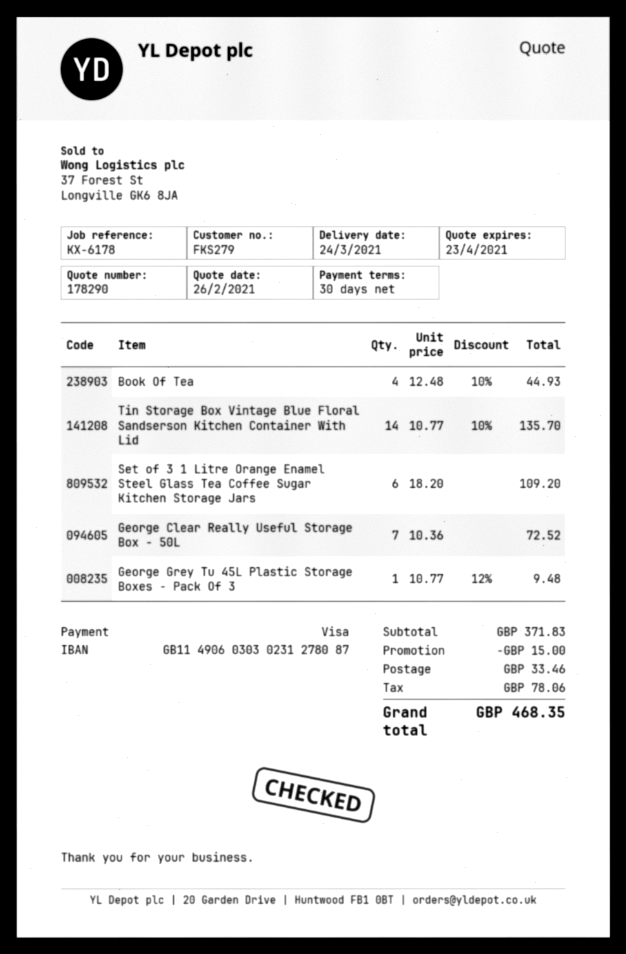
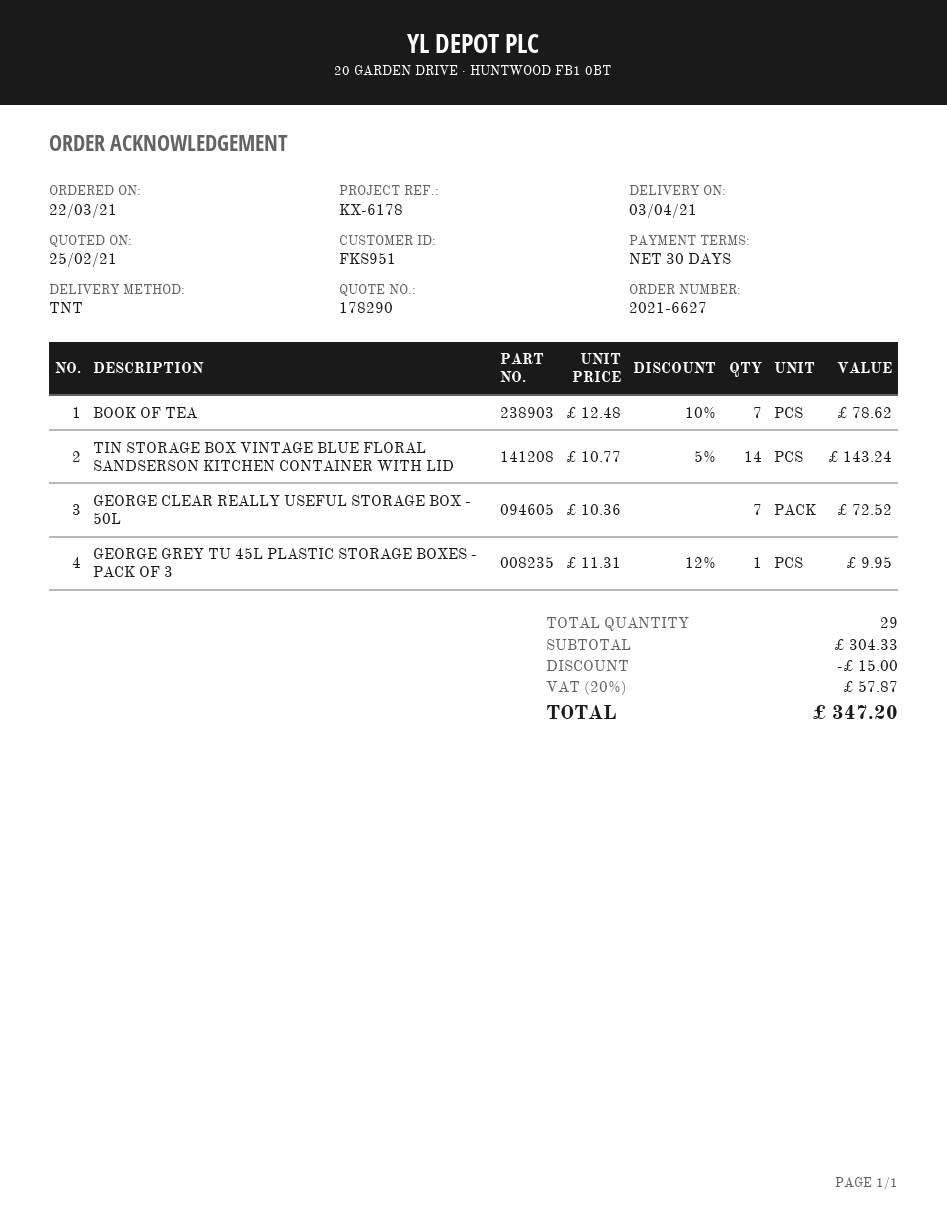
quote date: 2021-02-26 -> 2021-02-25
delivery date: 2021-03-24 -> 2021-04-03
customer number: FKS279 -> FKS951
Book Of Tea: 4 x 12.48 - 10% = 44.93 -> 7 x 12.48 - 10% = 78.62
Tin Storage Box Vintage Blue Floral Sandserson Kitchen Container With Lid: 14 x 10.77 - 10% = 135.70 -> 14 x 10.77 - 5% = 143.24
Set of 3 1 Litre Orange Enamel Steel Glass Tea Coffee Sugar Kitchen Storage Jars: 6 x 18.20 = 109.20 -> none
George Grey Tu 45L Plastic Storage Boxes - Pack Of 3: 1 x 10.77 - 12% = 9.48 -> 1 x 11.31 - 12% = 9.95
subtotal: 371.83 -> 304.33
shipping: 33.46 -> none
tax: 78.06 -> 57.87
total: 468.35 -> 347.20

